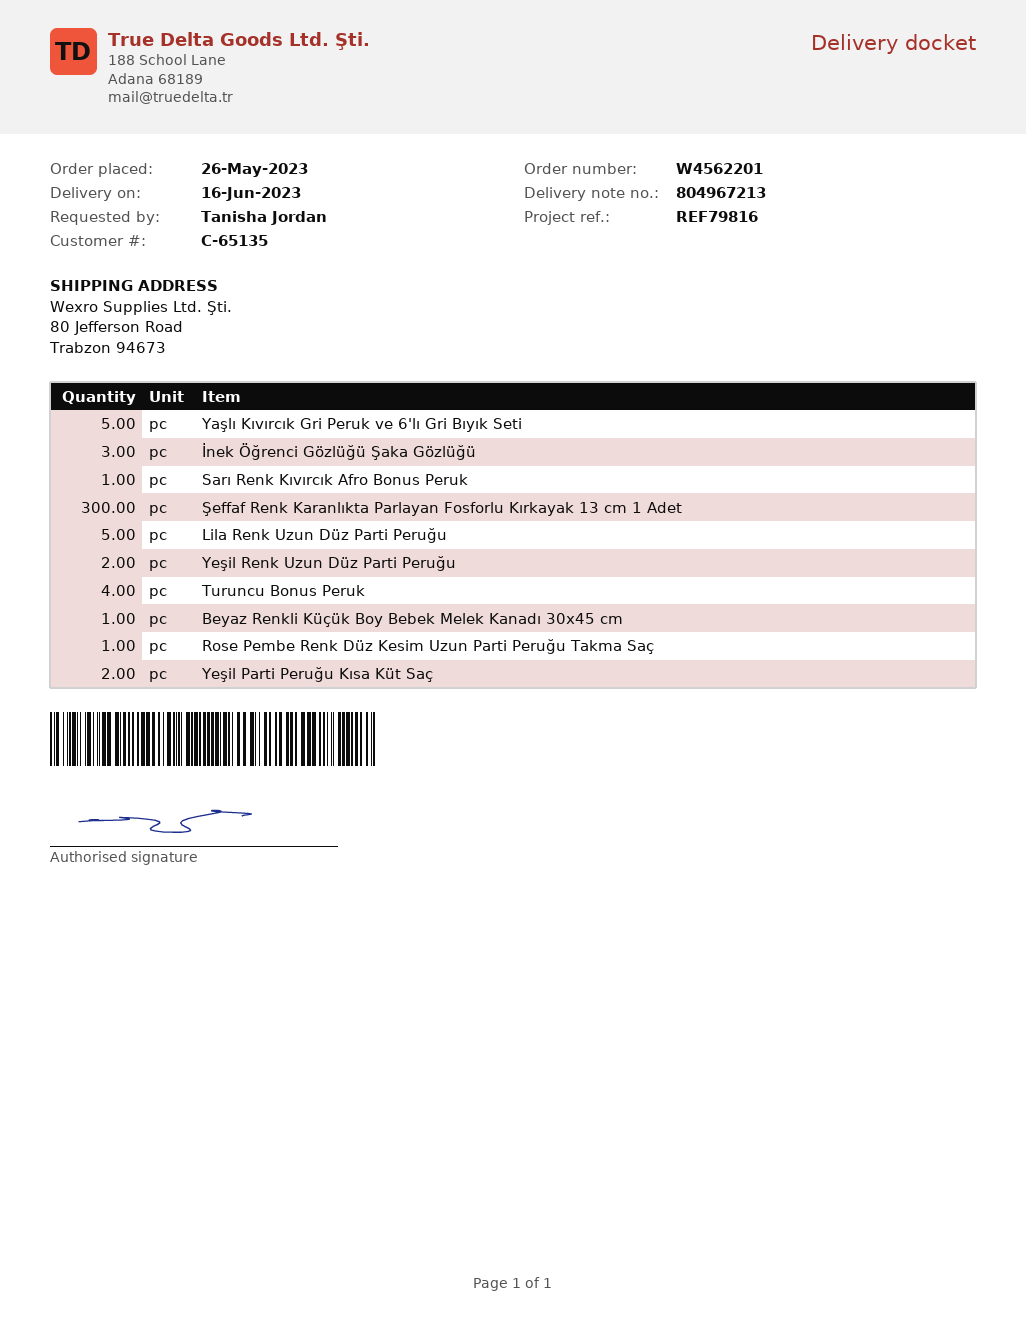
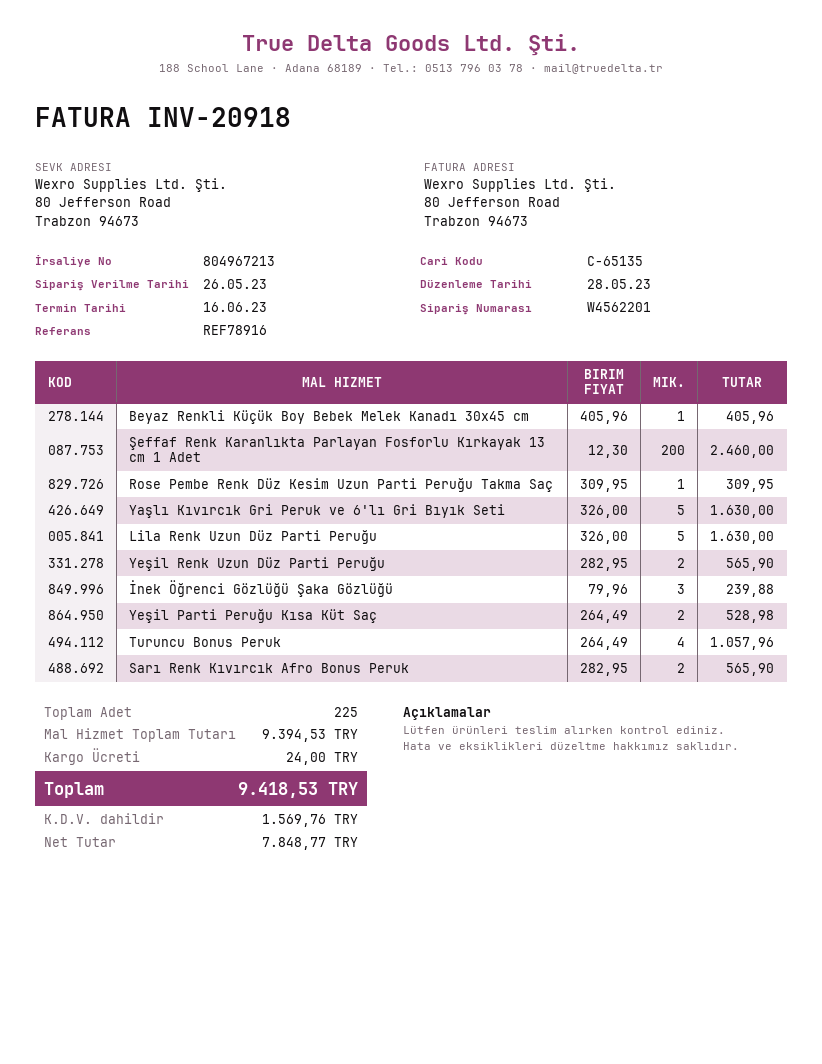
reference: REF79816 -> REF78916
Sarı Renk Kıvırcık Afro Bonus Peruk: 1 -> 2
Şeffaf Renk Karanlıkta Parlayan Fosforlu Kırkayak 13 cm 1 Adet: 300 -> 200

